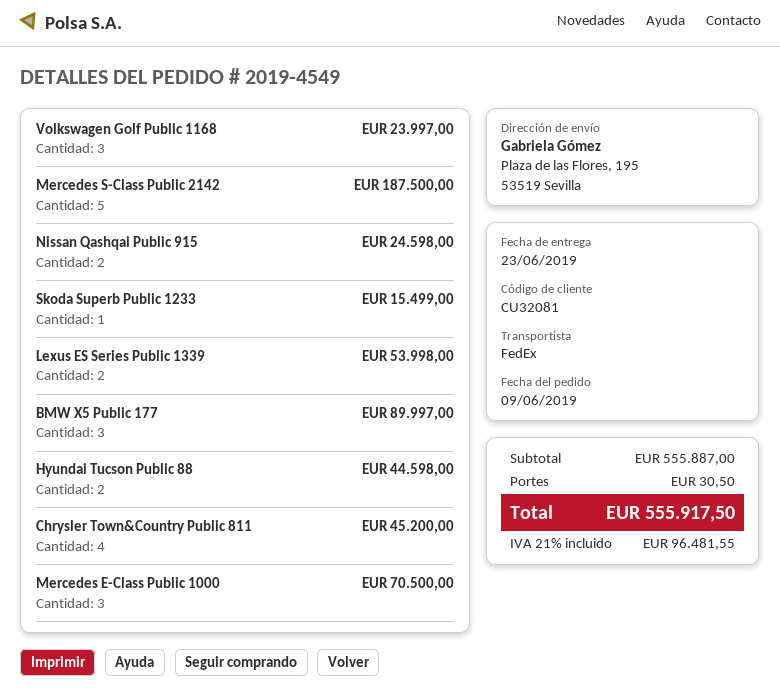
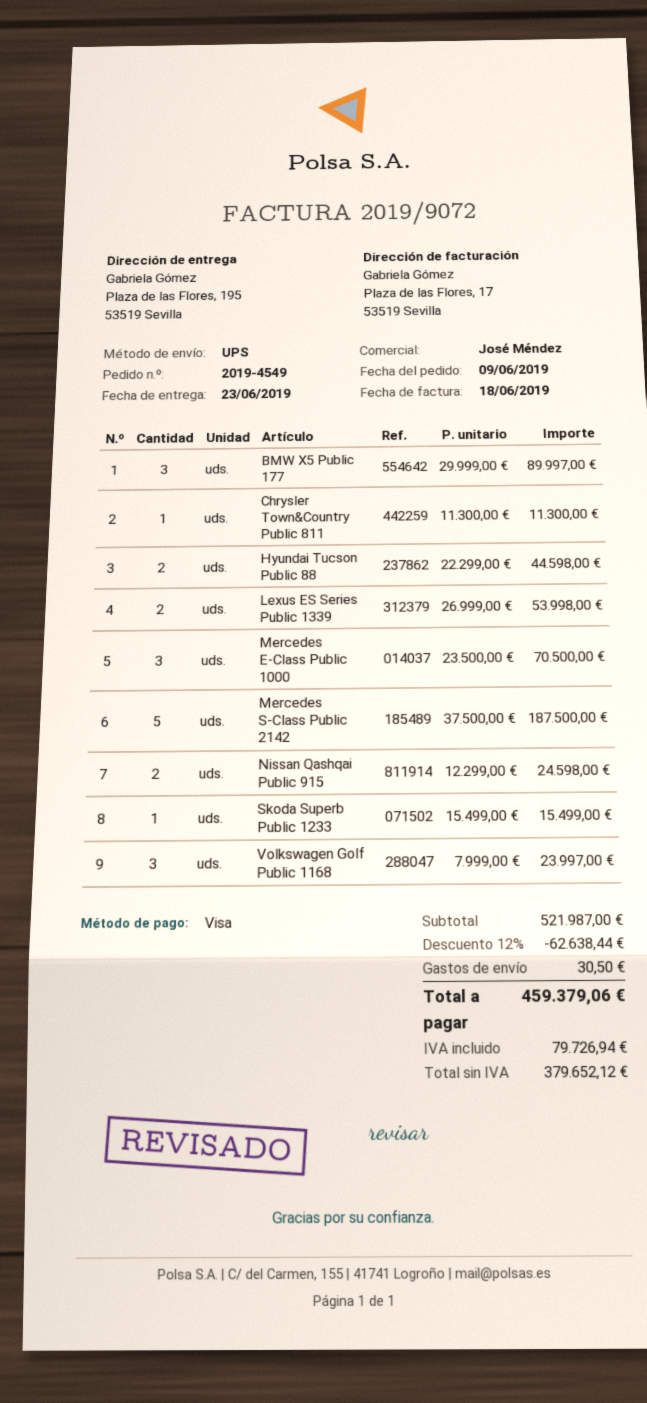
shipping method: FedEx -> UPS
Chrysler Town&Country Public 811: 4 for 45200.00 -> 1 for 11300.00
subtotal: 555887.00 -> 521987.00
discount: none -> 12% = 62638.44
tax: 96481.55 -> 79726.94
total: 555917.50 -> 459379.06

